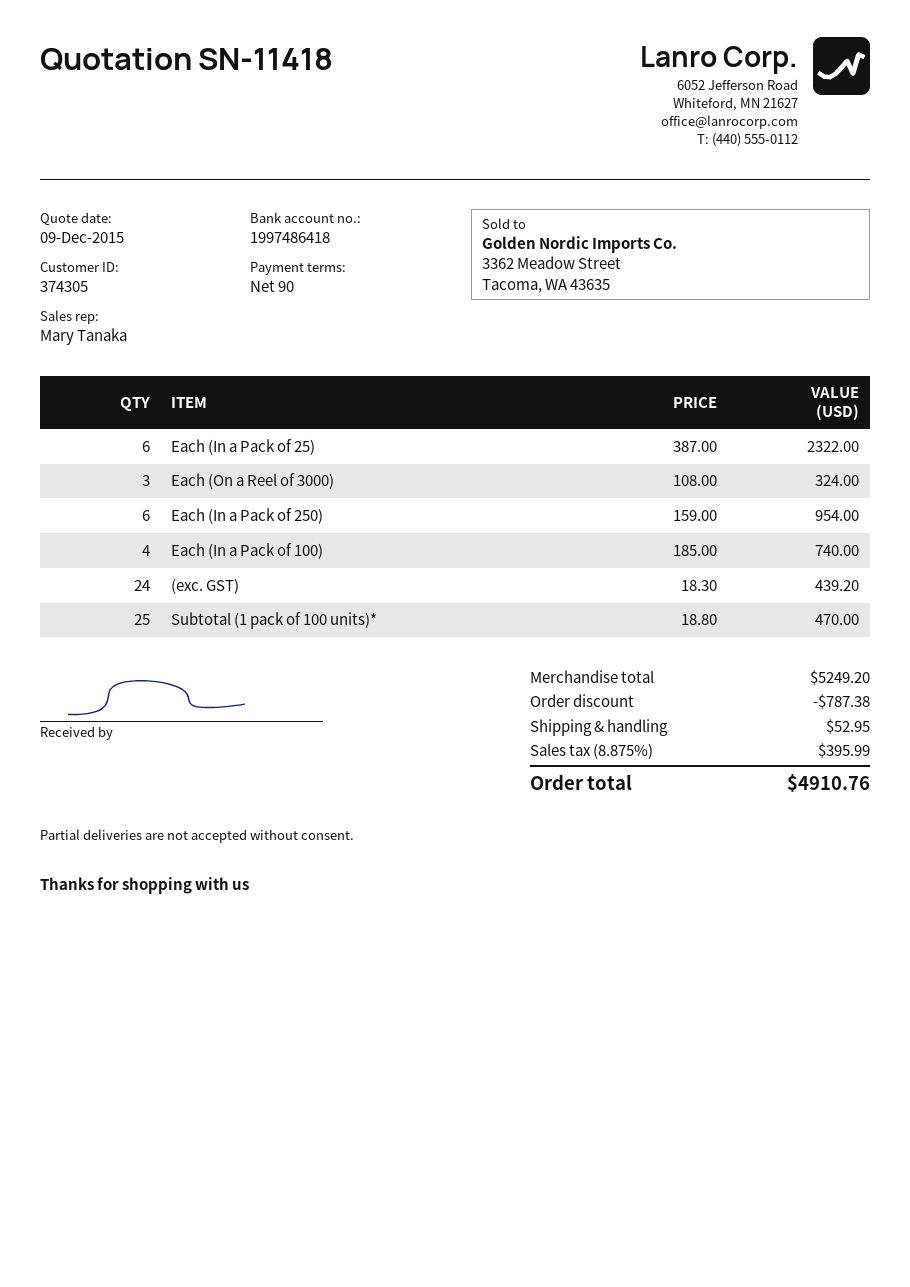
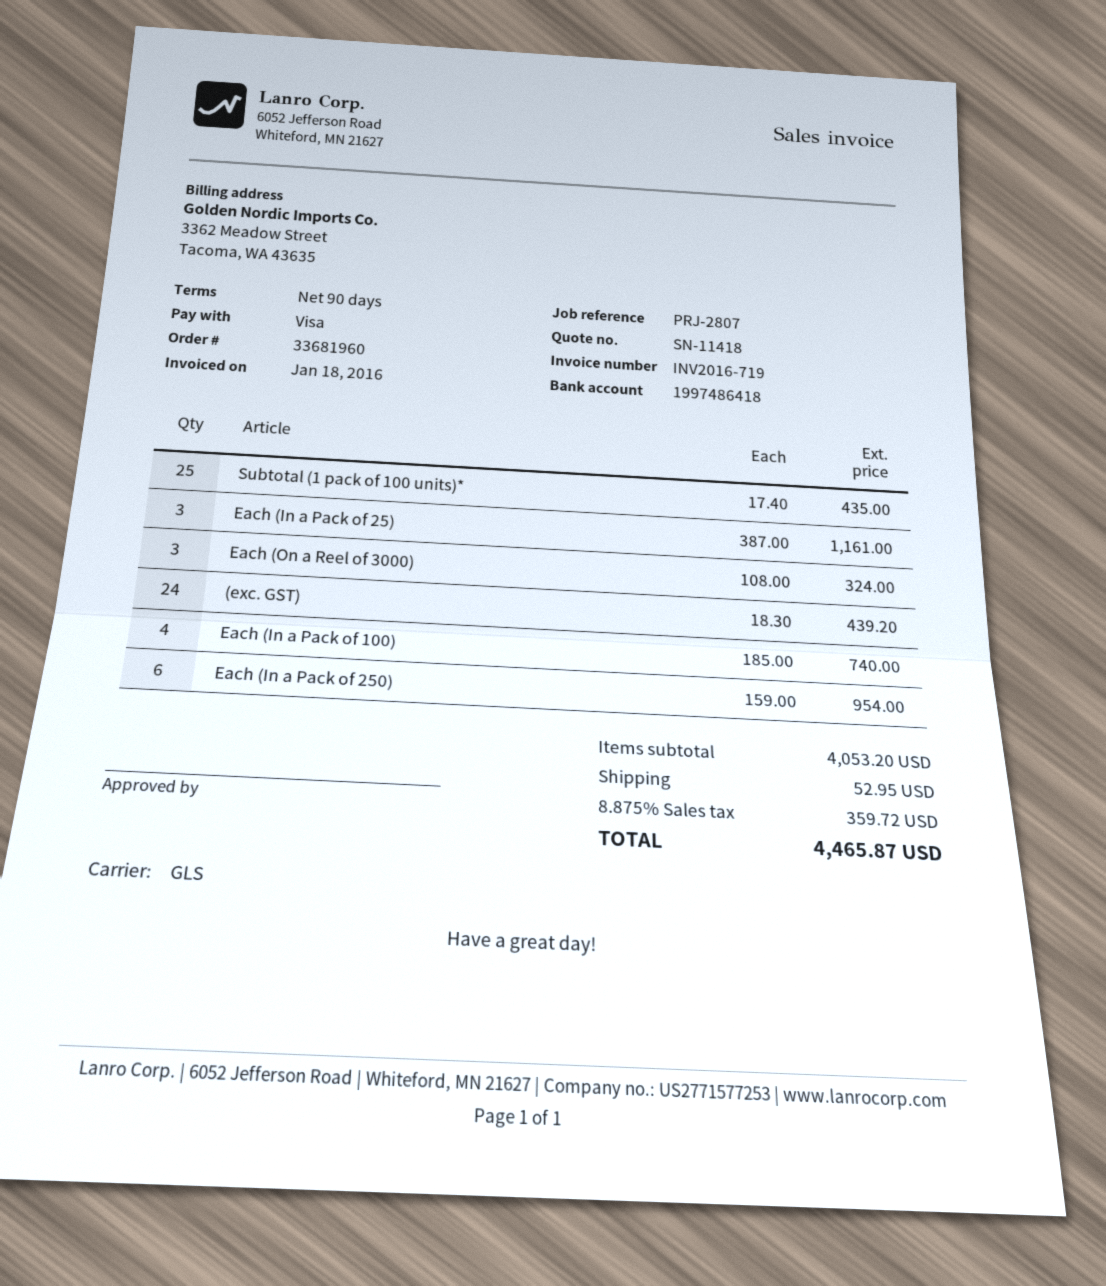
Each (In a Pack of 25): 6 x 387.00 = 2322.00 -> 3 x 387.00 = 1161.00
Subtotal (1 pack of 100 units)*: 25 x 18.80 = 470.00 -> 25 x 17.40 = 435.00
subtotal: 5249.20 -> 4053.20
discount: 787.38 -> none
tax: 8.875% = 395.99 -> 8.875% = 359.72
total: 4910.76 -> 4465.87

